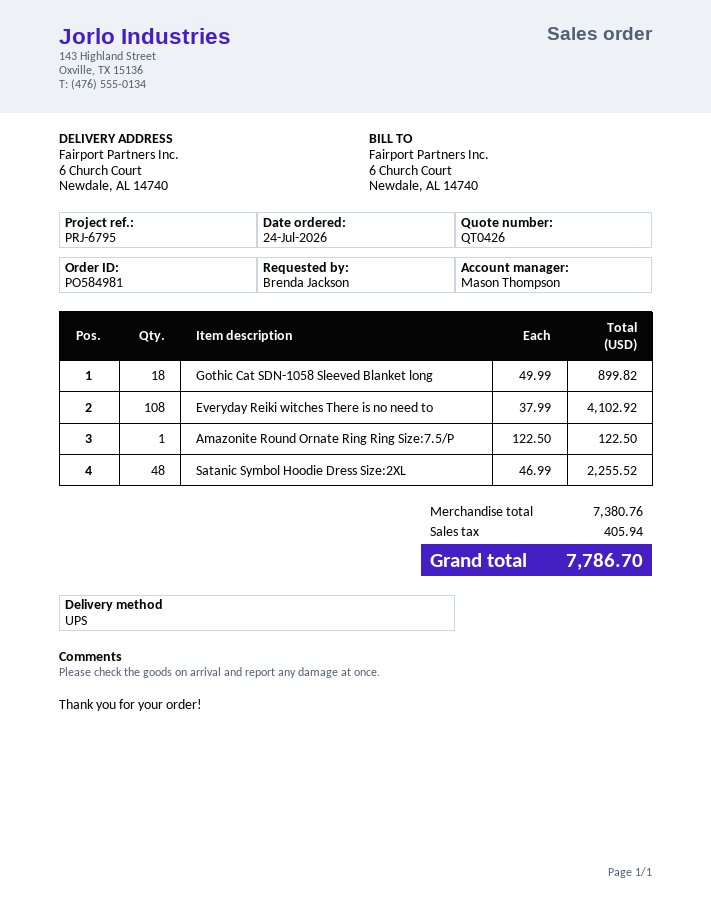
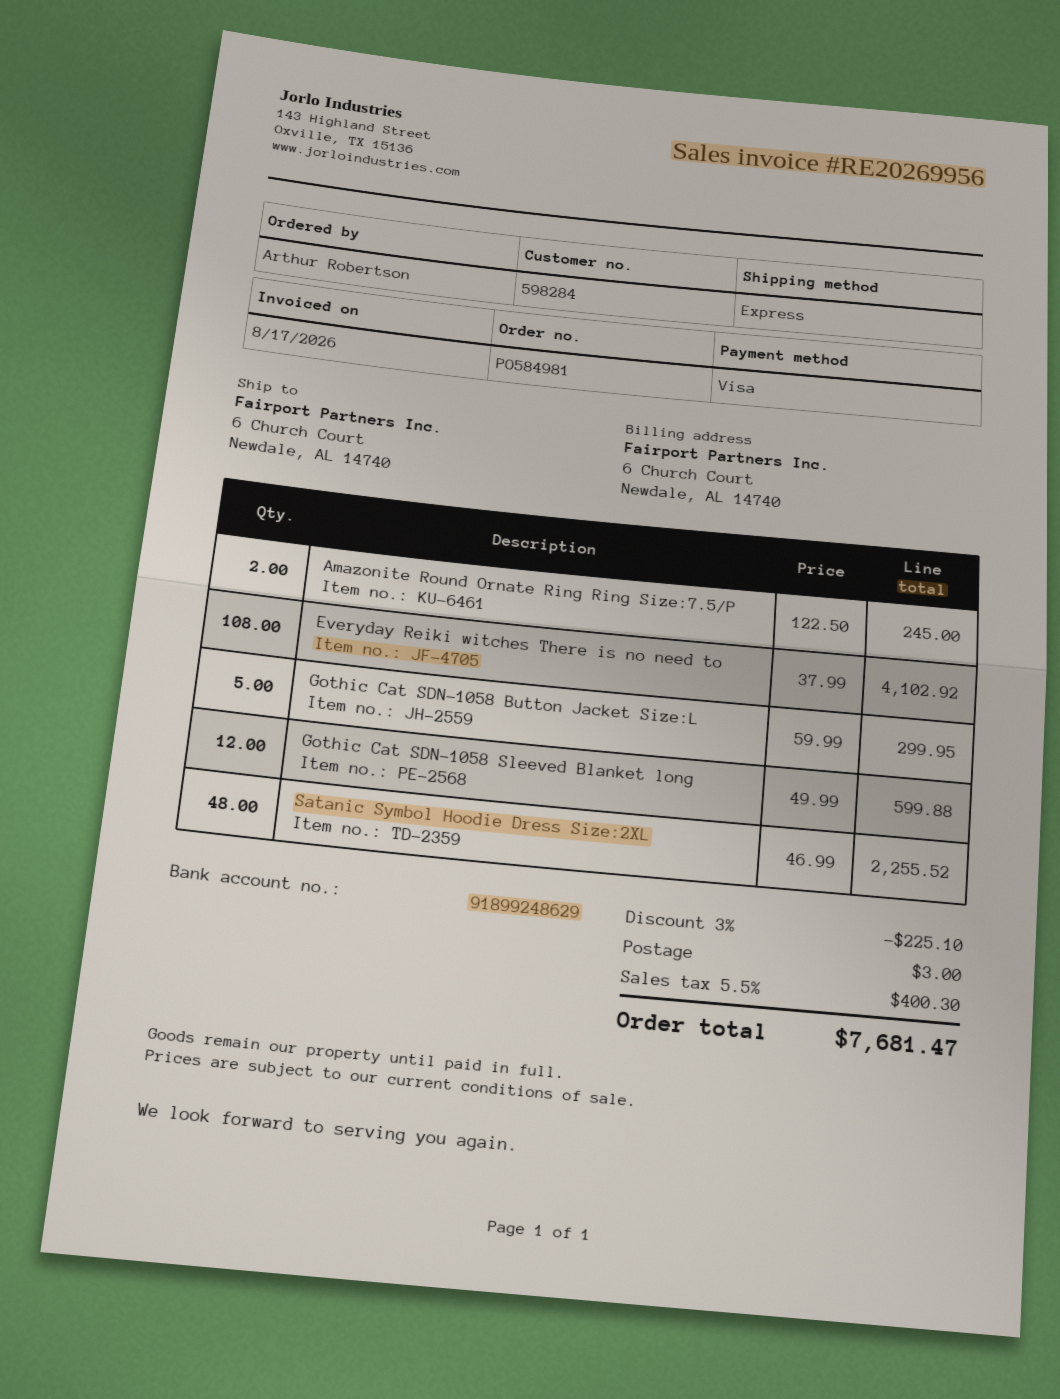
ordered by: Brenda Jackson -> Arthur Robertson
shipping method: UPS -> express
Gothic Cat SDN-1058 Sleeved Blanket long: 18 x 49.99 = 899.82 -> 12 x 49.99 = 599.88
Amazonite Round Ornate Ring Ring Size:7.5/P: 1 x 122.50 = 122.50 -> 2 x 122.50 = 245.00
Gothic Cat SDN-1058 Button Jacket Size:L: none -> 5 x 59.99 = 299.95
discount: none -> 3% = 225.10
shipping: none -> 3.00
tax: 405.94 -> 400.30
total: 7786.70 -> 7681.47

